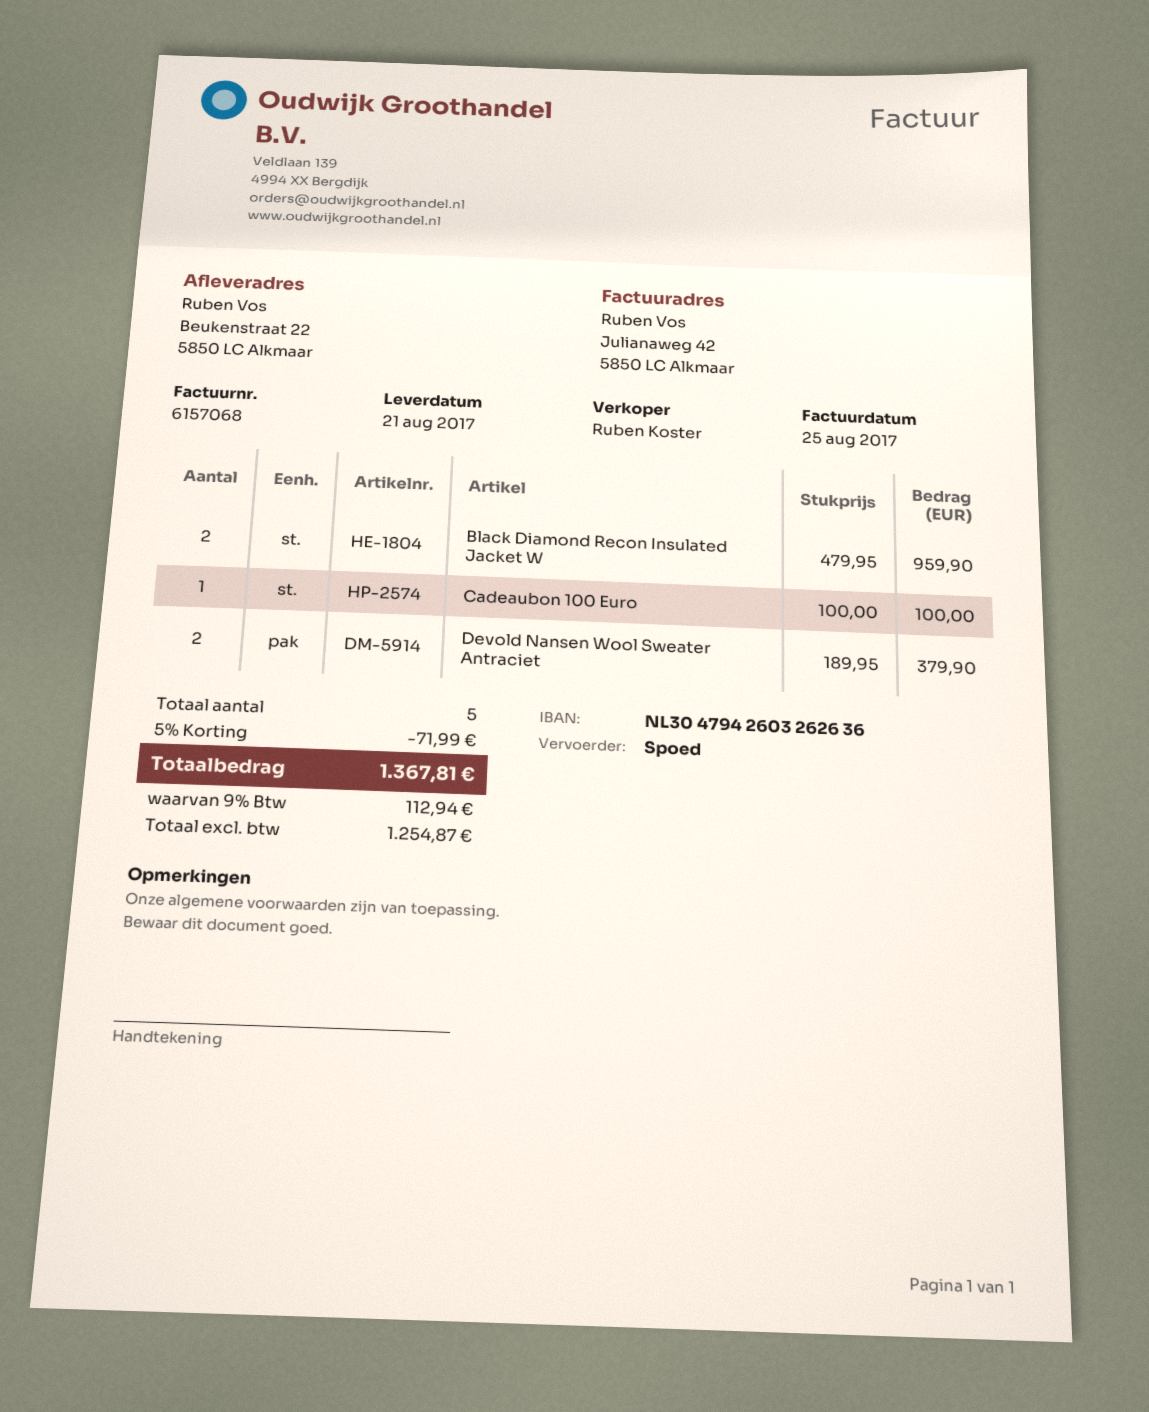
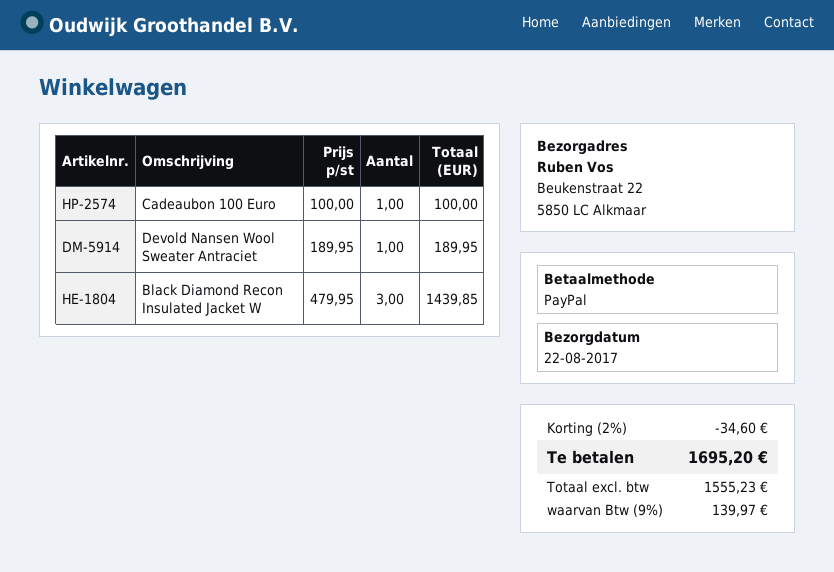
delivery date: 2017-08-21 -> 2017-08-22
Black Diamond Recon Insulated Jacket W: 2 x 479.95 = 959.90 -> 3 x 479.95 = 1439.85
Devold Nansen Wool Sweater Antraciet: 2 x 189.95 = 379.90 -> 1 x 189.95 = 189.95
discount: 5% = 71.99 -> 2% = 34.60
net: 1254.87 -> 1555.23
tax: 9% = 112.94 -> 9% = 139.97
total: 1367.81 -> 1695.20

